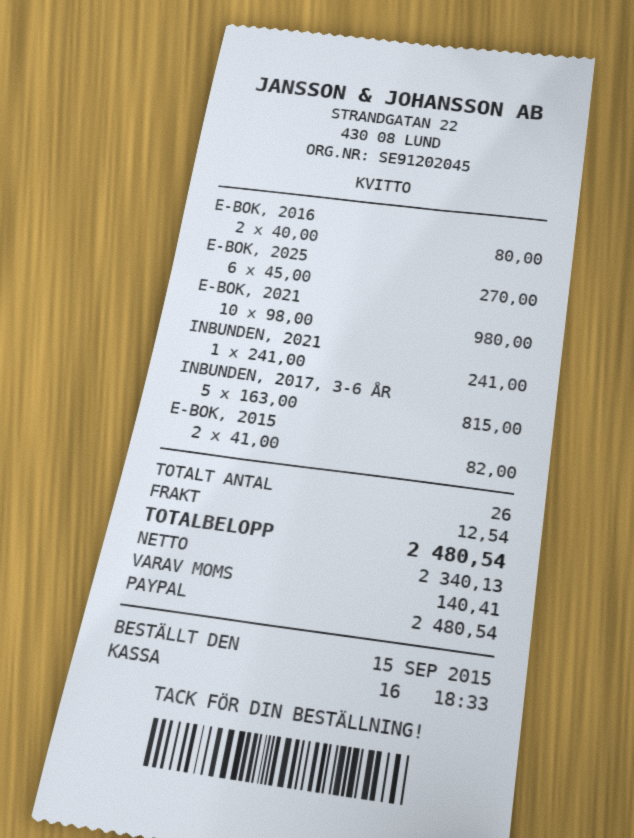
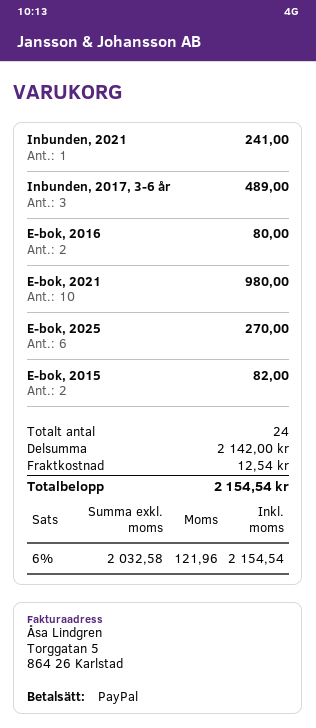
INBUNDEN, 2017, 3-6 ÅR: 5 for 815.00 -> 3 for 489.00
total quantity: 26 -> 24
net: 2340.13 -> 2032.58
tax: 140.41 -> 121.96
total: 2480.54 -> 2154.54

